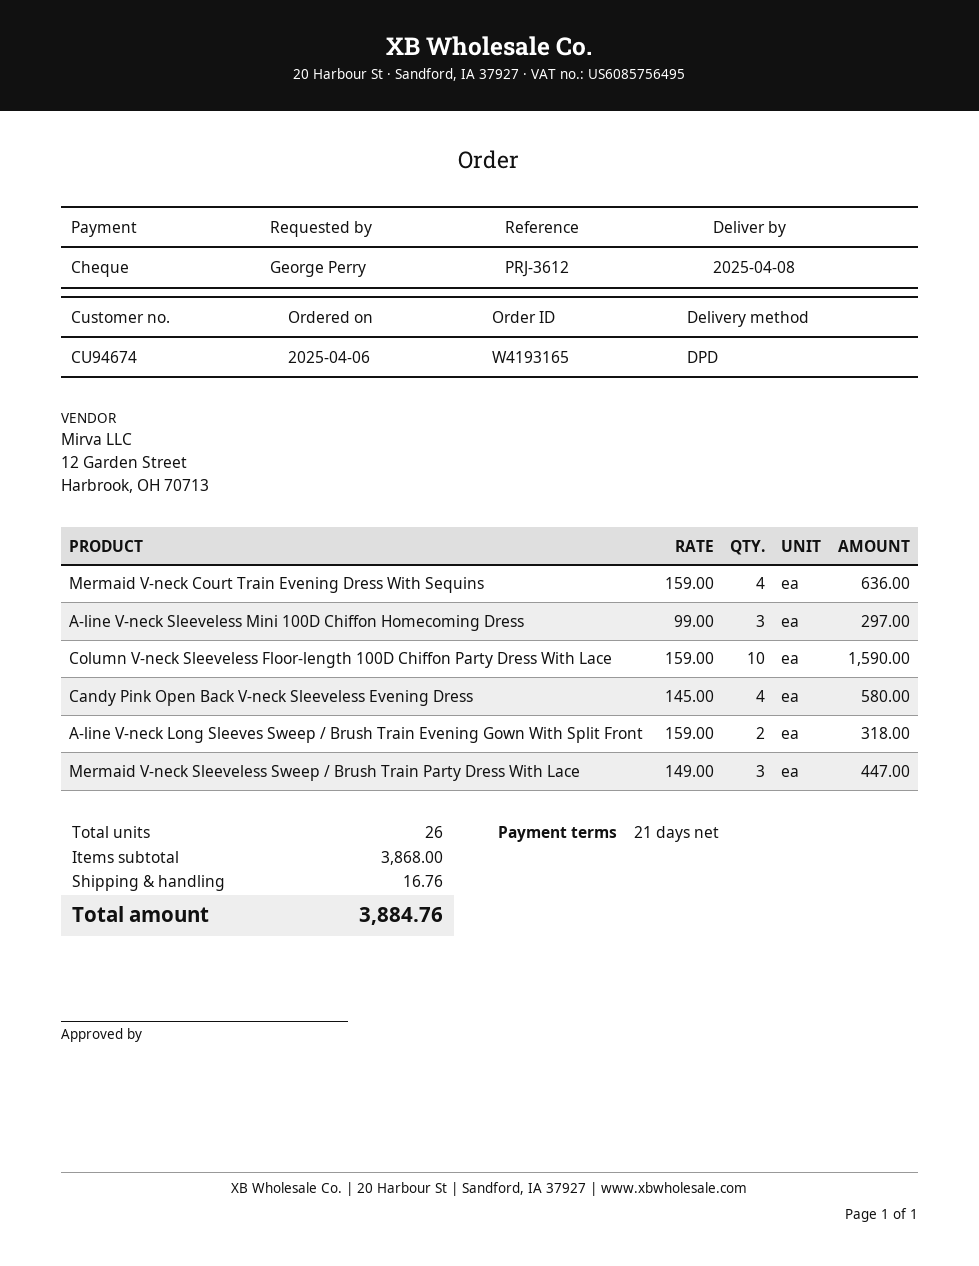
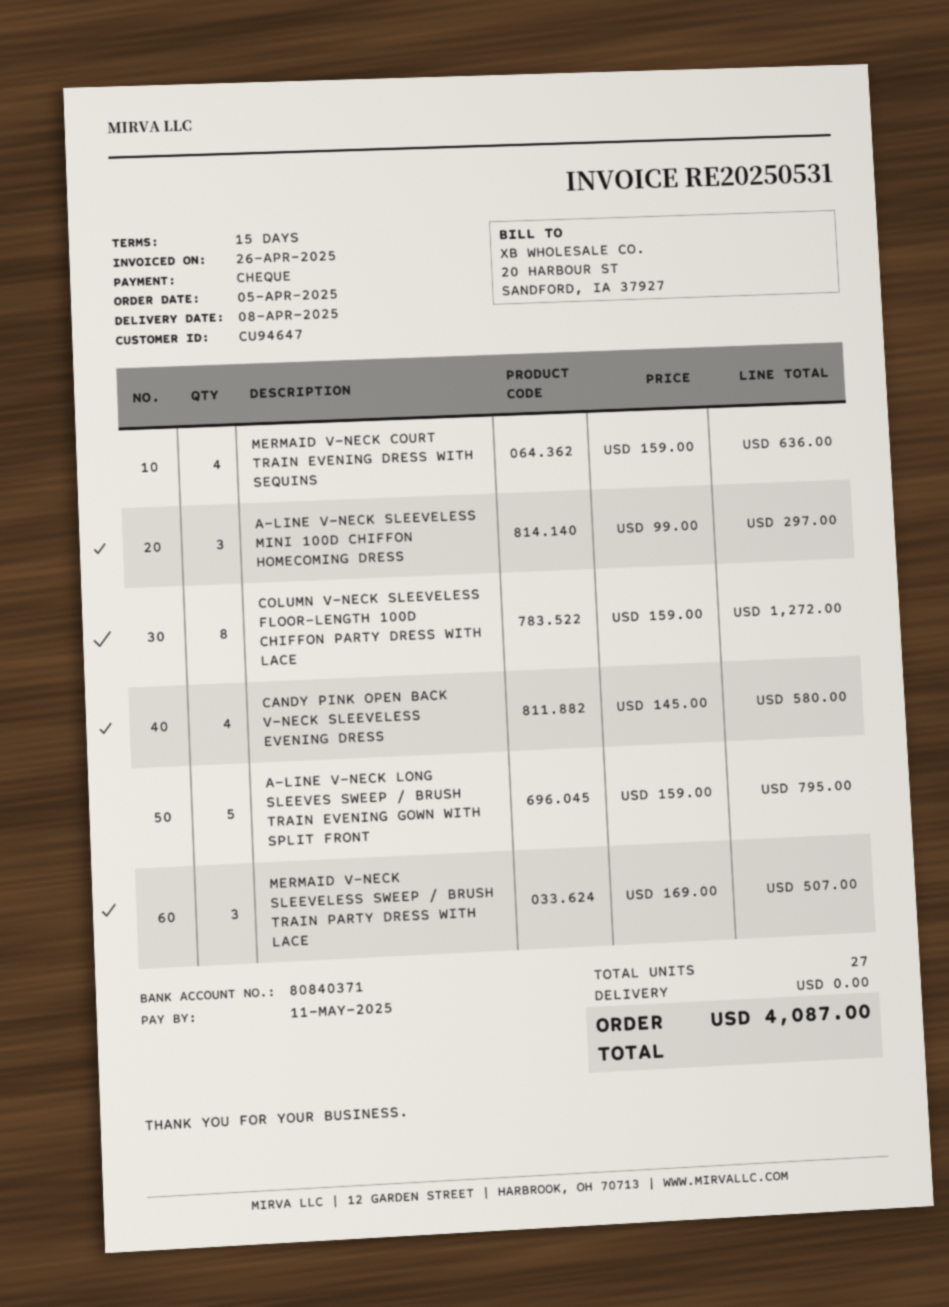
order date: 2025-04-06 -> 2025-04-05
payment terms: 21 days -> 15 days
customer number: CU94674 -> CU94647
Column V-neck Sleeveless Floor-length 100D Chiffon Party Dress With Lace: 10 x 159.00 = 1590.00 -> 8 x 159.00 = 1272.00
A-line V-neck Long Sleeves Sweep / Brush Train Evening Gown With Split Front: 2 x 159.00 = 318.00 -> 5 x 159.00 = 795.00
Mermaid V-neck Sleeveless Sweep / Brush Train Party Dress With Lace: 3 x 149.00 = 447.00 -> 3 x 169.00 = 507.00
total quantity: 26 -> 27
shipping: 16.76 -> 0.00
total: 3884.76 -> 4087.00

